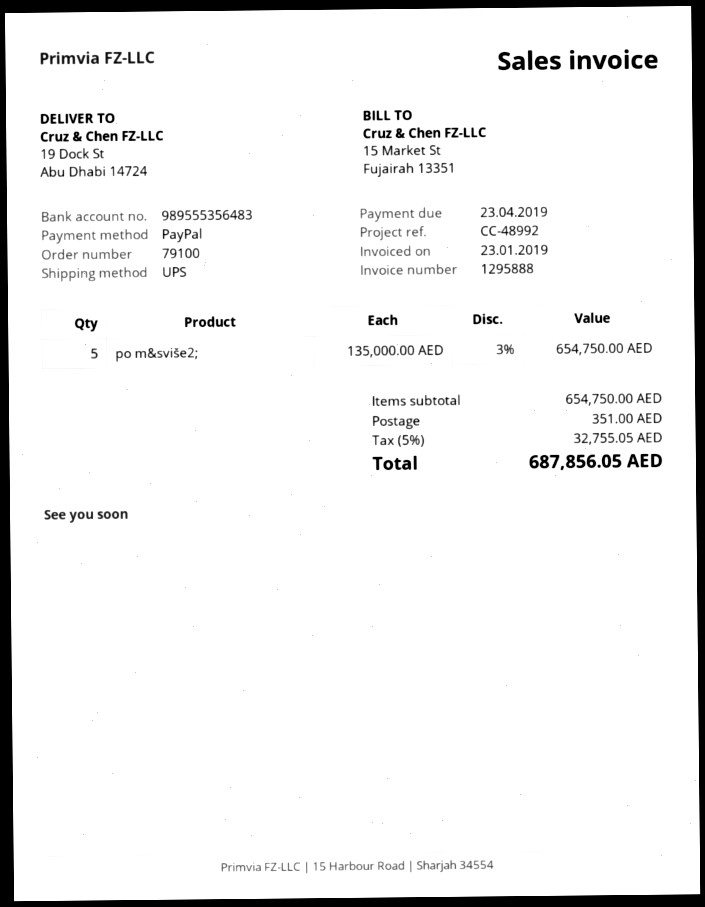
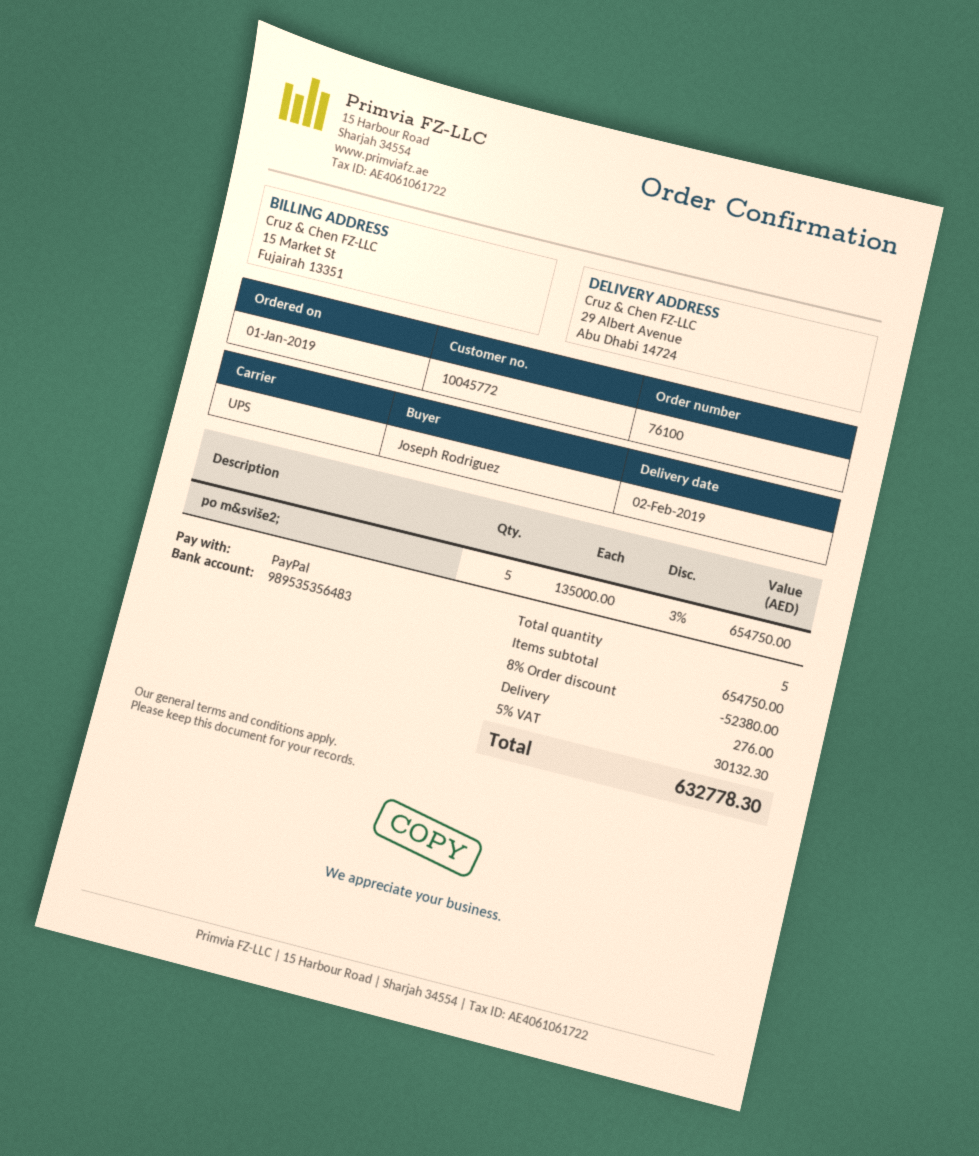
order number: 79100 -> 76100
bank account: 989555356483 -> 989535356483
ship to: 19 Dock St, Abu Dhabi 14724 -> 29 Albert Avenue, Abu Dhabi 14724
discount: none -> 8% = 52380.00
shipping: 351.00 -> 276.00
tax: 5% = 32755.05 -> 5% = 30132.30
total: 687856.05 -> 632778.30

